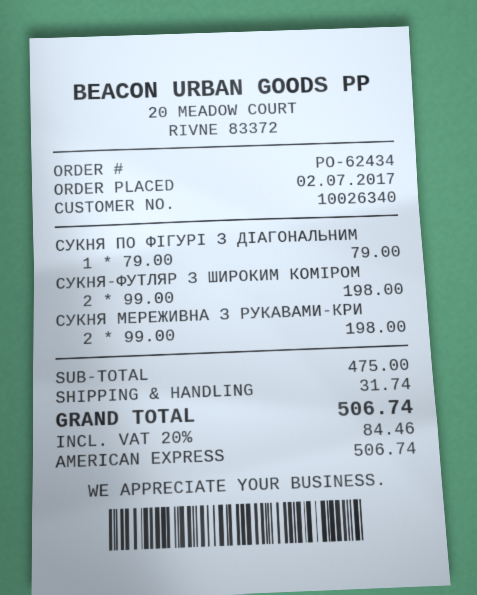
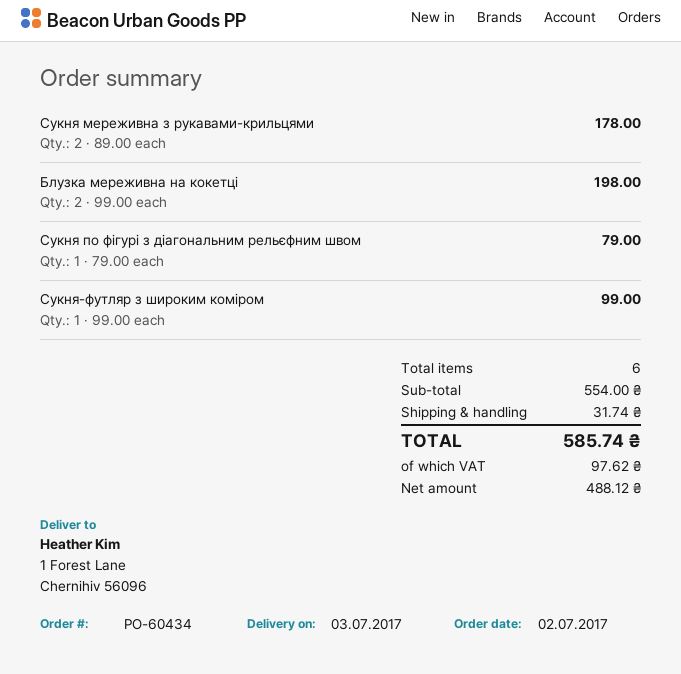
order number: PO-62434 -> PO-60434
СУКНЯ-ФУТЛЯР З ШИРОКИМ КОМІРОМ: 2 x 99.00 = 198.00 -> 1 x 99.00 = 99.00
СУКНЯ МЕРЕЖИВНА З РУКАВАМИ-КРИ: 2 x 99.00 = 198.00 -> 2 x 89.00 = 178.00
Блузка мереживна на кокетці: none -> 2 x 99.00 = 198.00
subtotal: 475.00 -> 554.00
tax: 84.46 -> 97.62
total: 506.74 -> 585.74

